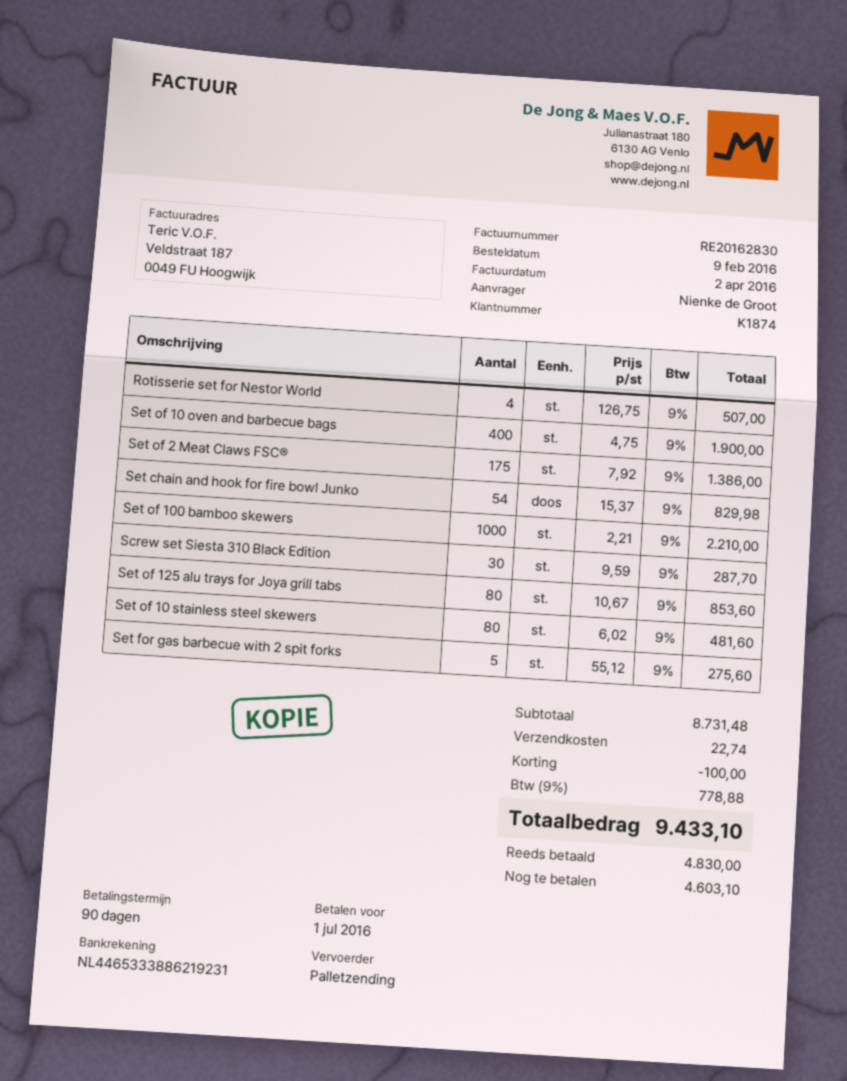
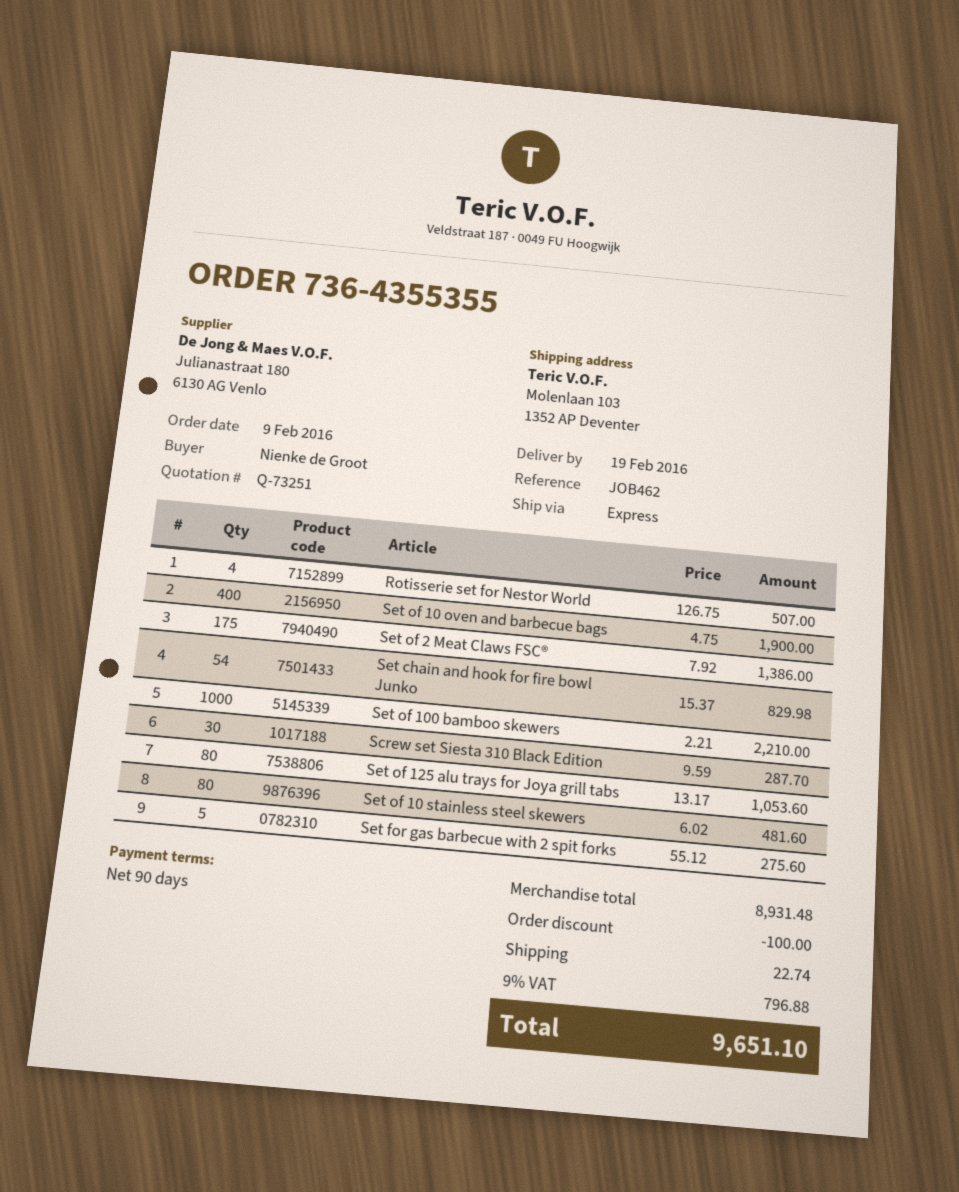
shipping method: pallet freight -> express
Set of 125 alu trays for Joya grill tabs: 80 x 10.67 = 853.60 -> 80 x 13.17 = 1053.60
subtotal: 8731.48 -> 8931.48
tax: 9% = 778.88 -> 9% = 796.88
total: 9433.10 -> 9651.10

